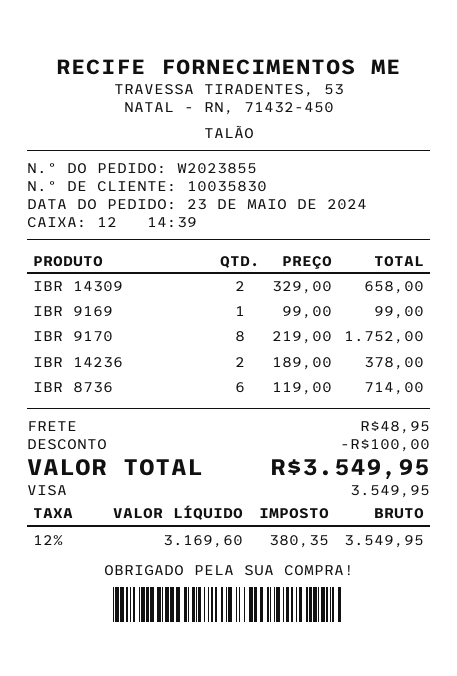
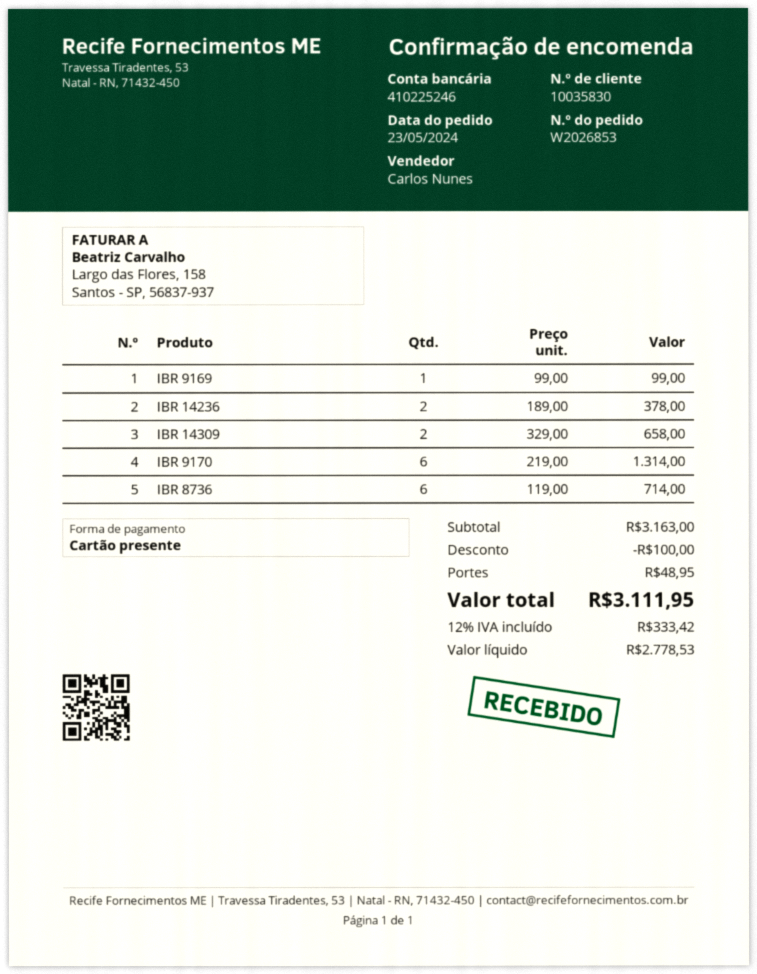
order number: W2023855 -> W2026853
payment method: Visa -> gift card
IBR 9170: 8 x 219.00 = 1752.00 -> 6 x 219.00 = 1314.00
net: 3169.60 -> 2778.53
tax: 12% = 380.35 -> 12% = 333.42
total: 3549.95 -> 3111.95

